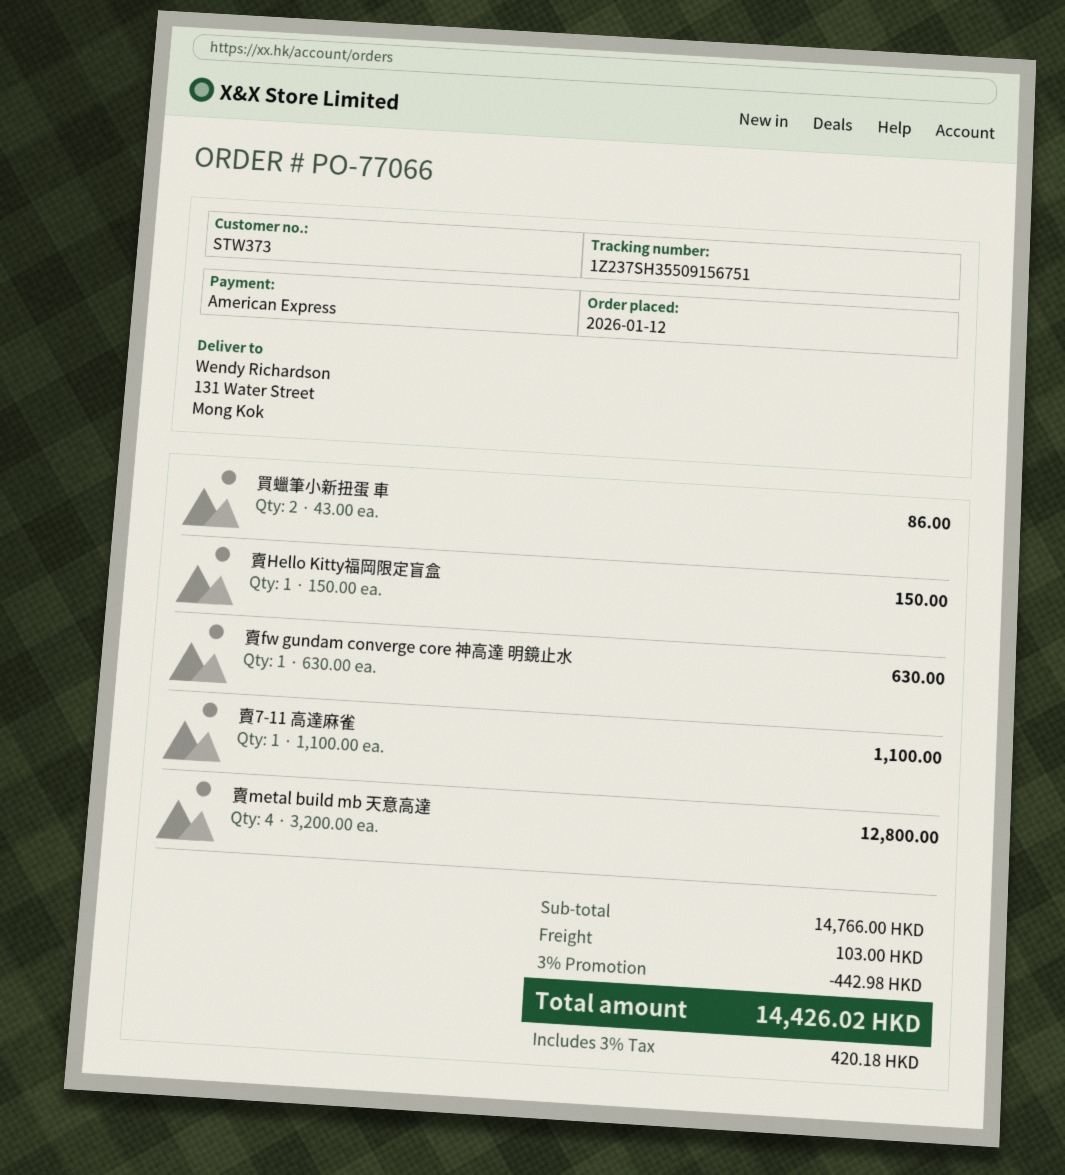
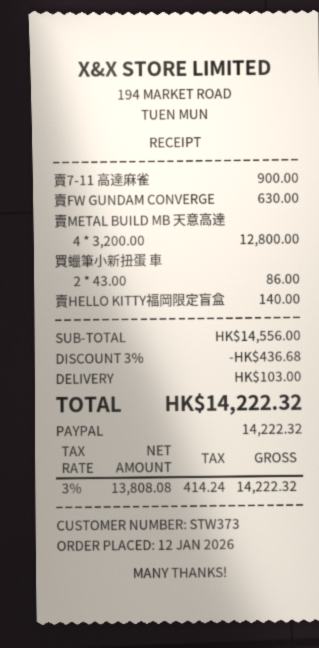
payment method: American Express -> PayPal
賣Hello Kitty福岡限定盲盒: 1 x 150.00 = 150.00 -> 1 x 140.00 = 140.00
賣7-11 高達麻雀: 1 x 1100.00 = 1100.00 -> 1 x 900.00 = 900.00
subtotal: 14766.00 -> 14556.00
discount: 3% = 442.98 -> 3% = 436.68
tax: 3% = 420.18 -> 3% = 414.24
total: 14426.02 -> 14222.32

